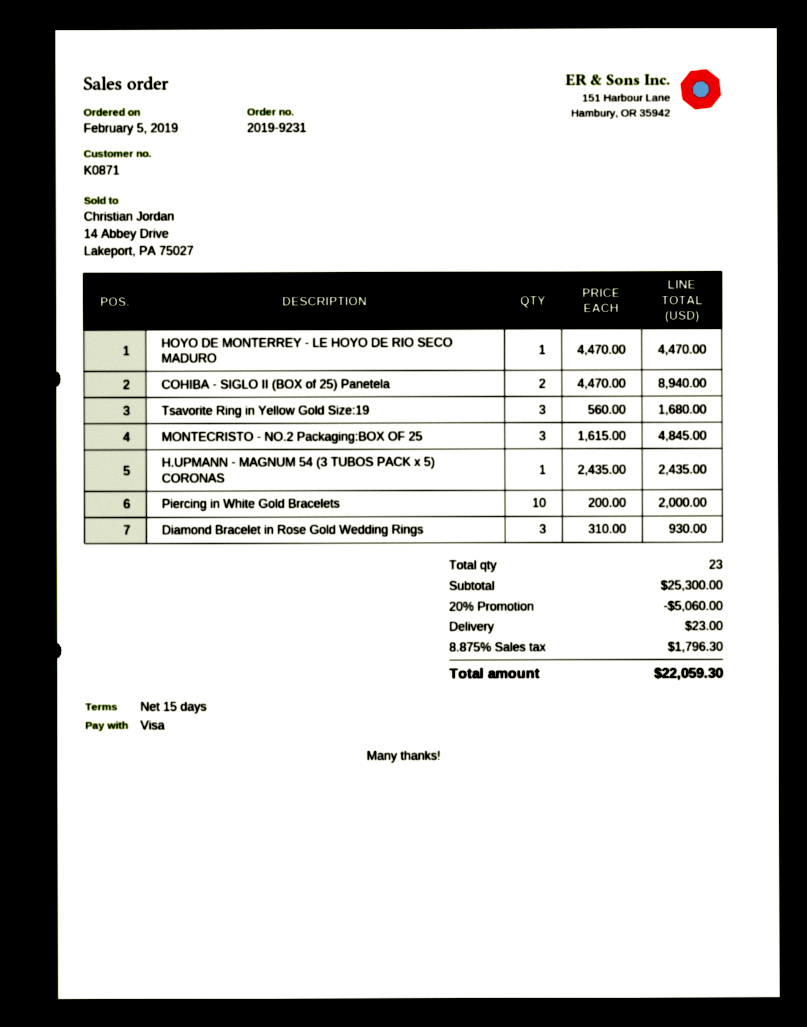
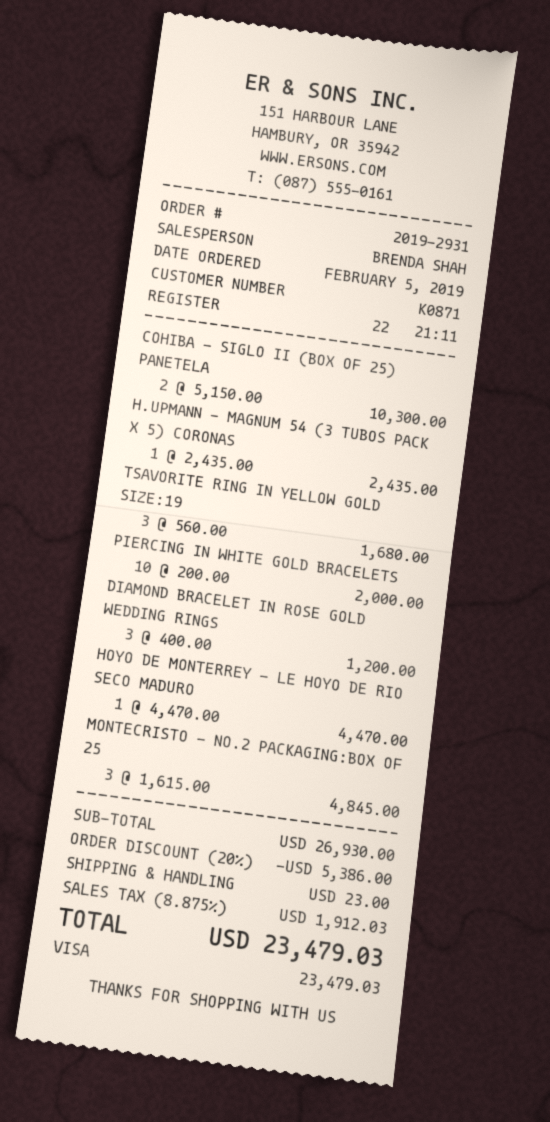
order number: 2019-9231 -> 2019-2931
COHIBA - SIGLO II (BOX of 25) Panetela: 2 x 4470.00 = 8940.00 -> 2 x 5150.00 = 10300.00
Diamond Bracelet in Rose Gold Wedding Rings: 3 x 310.00 = 930.00 -> 3 x 400.00 = 1200.00
subtotal: 25300.00 -> 26930.00
discount: 20% = 5060.00 -> 20% = 5386.00
tax: 8.875% = 1796.30 -> 8.875% = 1912.03
total: 22059.30 -> 23479.03

